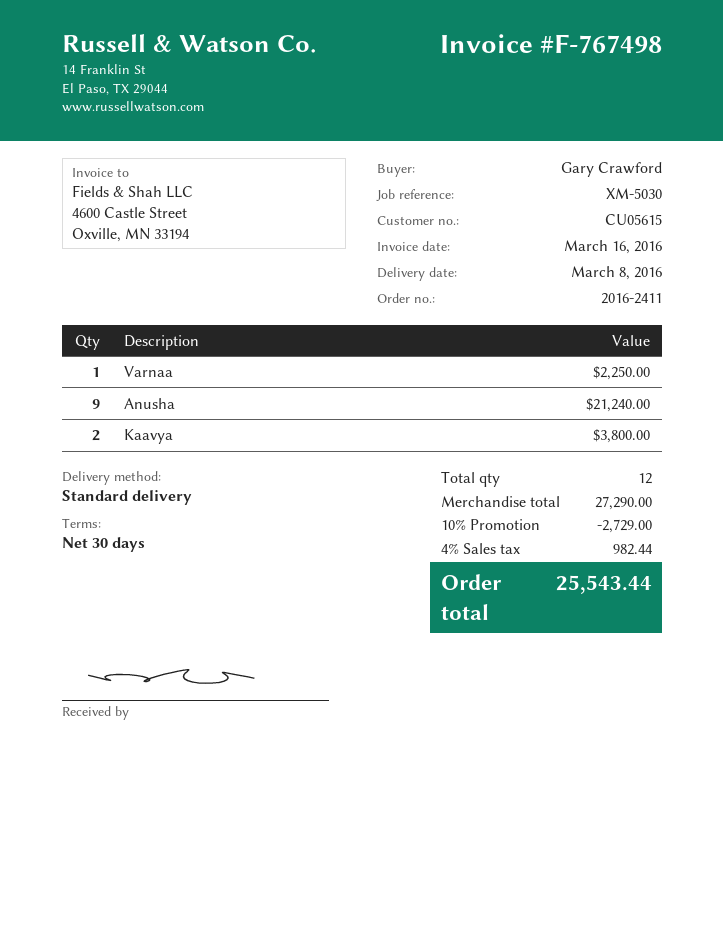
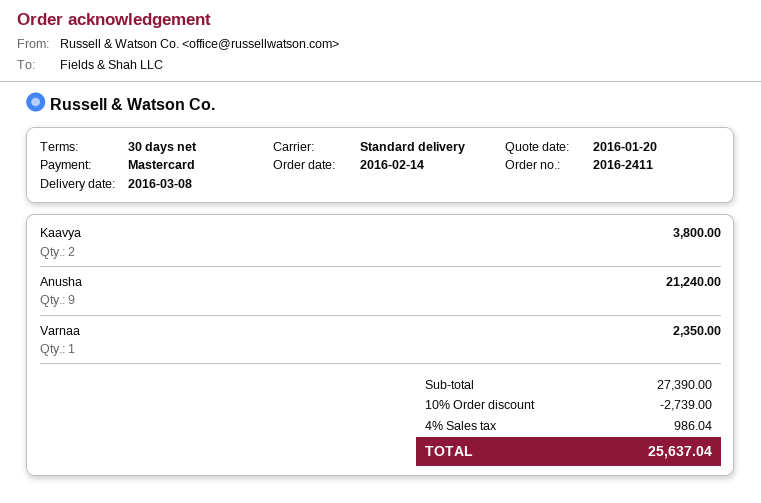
Varnaa: 1 for 2250.00 -> 1 for 2350.00
subtotal: 27290.00 -> 27390.00
discount: 10% = 2729.00 -> 10% = 2739.00
tax: 4% = 982.44 -> 4% = 986.04
total: 25543.44 -> 25637.04

